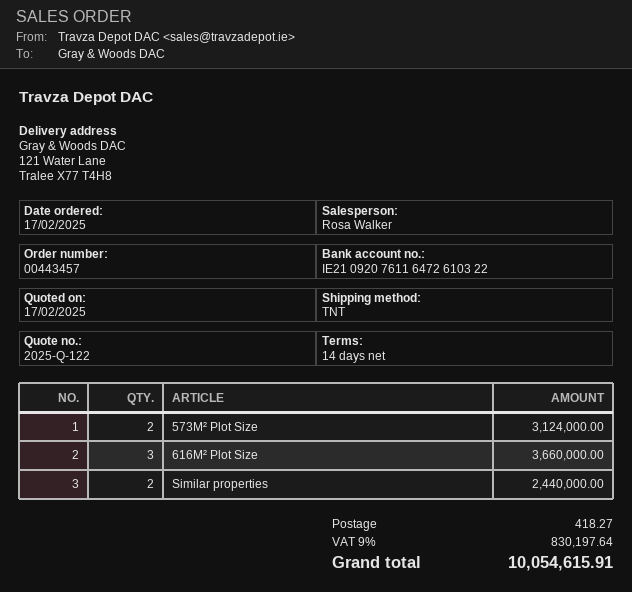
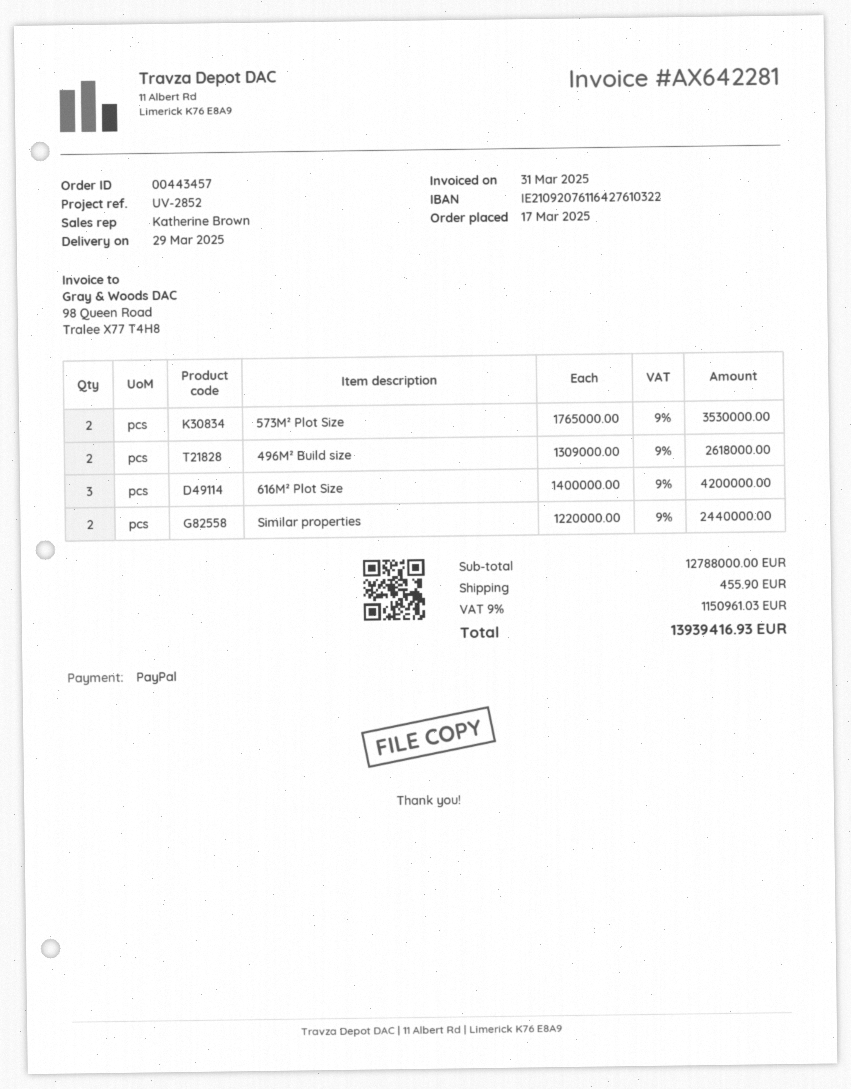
order date: 2025-02-17 -> 2025-03-17
sales rep: Rosa Walker -> Katherine Brown
bank account: IE21092076116472610322 -> IE21092076116427610322
573M² Plot Size: 2 for 3124000.00 -> 2 for 3530000.00
616M² Plot Size: 3 for 3660000.00 -> 3 for 4200000.00
496M² Build size: none -> 2 for 2618000.00
shipping: 418.27 -> 455.90
tax: 9% = 830197.64 -> 9% = 1150961.03
total: 10054615.91 -> 13939416.93

